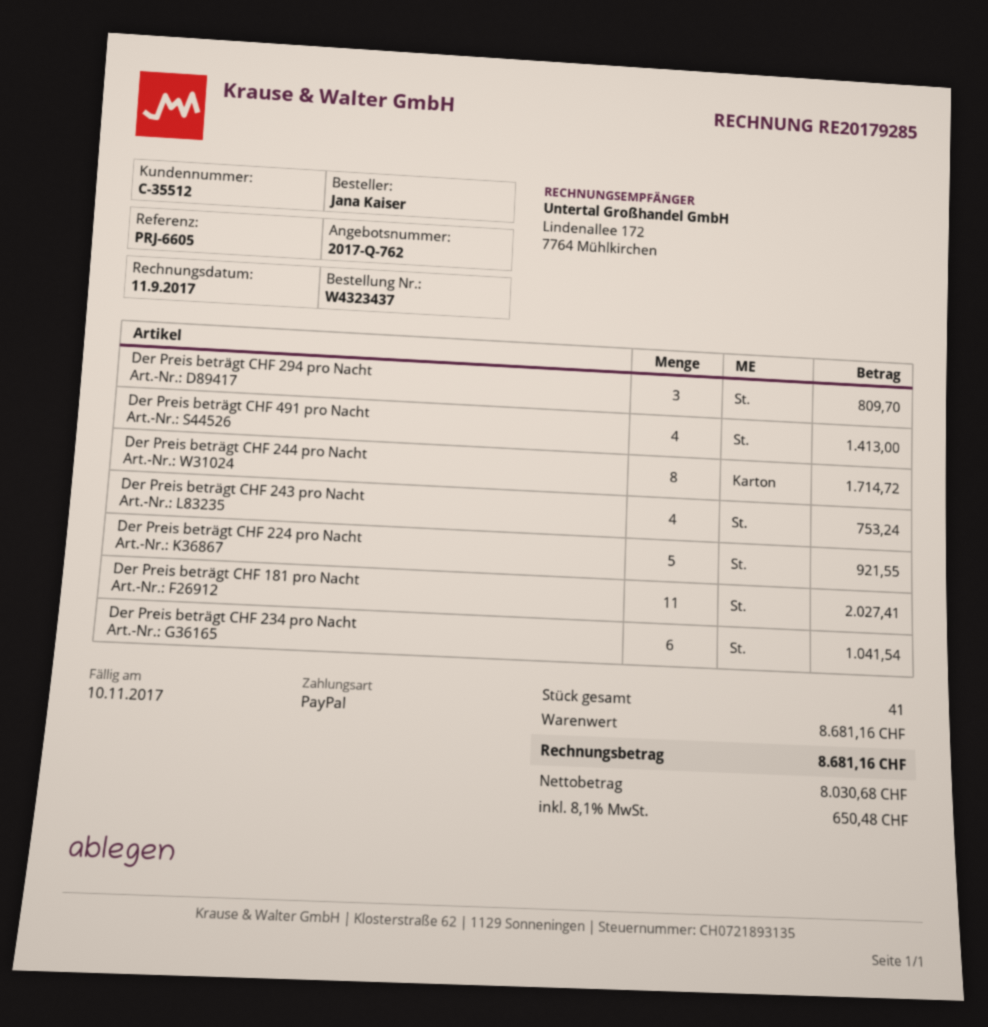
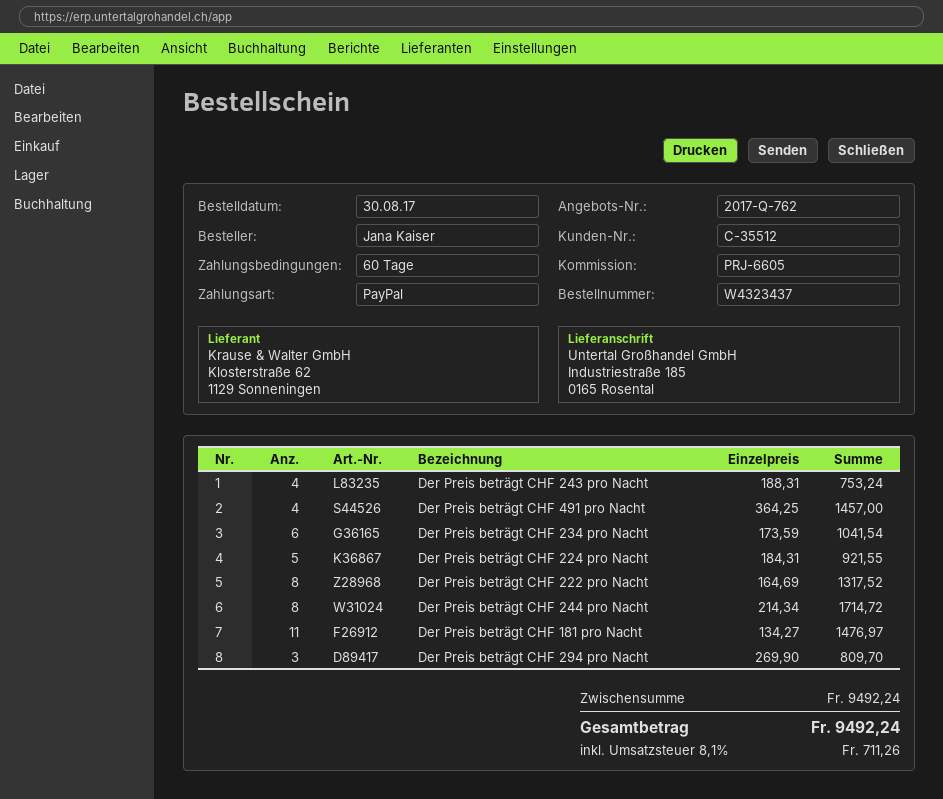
Der Preis beträgt CHF 491 pro Nacht: 4 for 1413.00 -> 4 for 1457.00
Der Preis beträgt CHF 181 pro Nacht: 11 for 2027.41 -> 11 for 1476.97
Der Preis beträgt CHF 222 pro Nacht: none -> 8 for 1317.52
subtotal: 8681.16 -> 9492.24
tax: 8.1% = 650.48 -> 8.1% = 711.26
total: 8681.16 -> 9492.24

